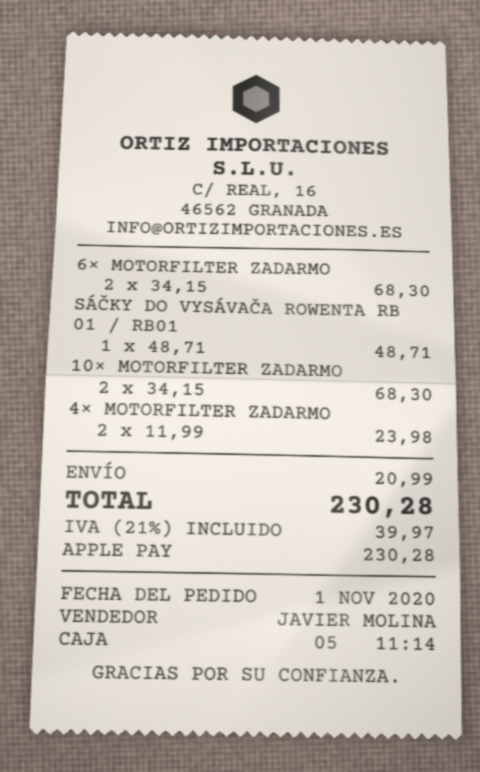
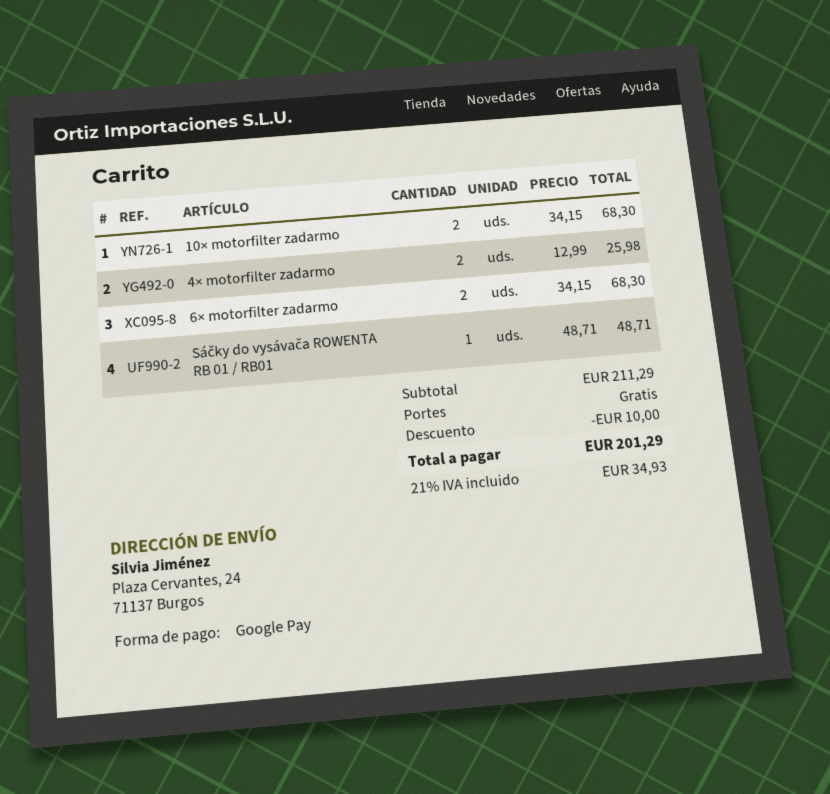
payment method: Apple Pay -> Google Pay
4× MOTORFILTER ZADARMO: 2 x 11.99 = 23.98 -> 2 x 12.99 = 25.98
discount: none -> 10.00
shipping: 20.99 -> 0.00
tax: 21% = 39.97 -> 21% = 34.93
total: 230.28 -> 201.29

